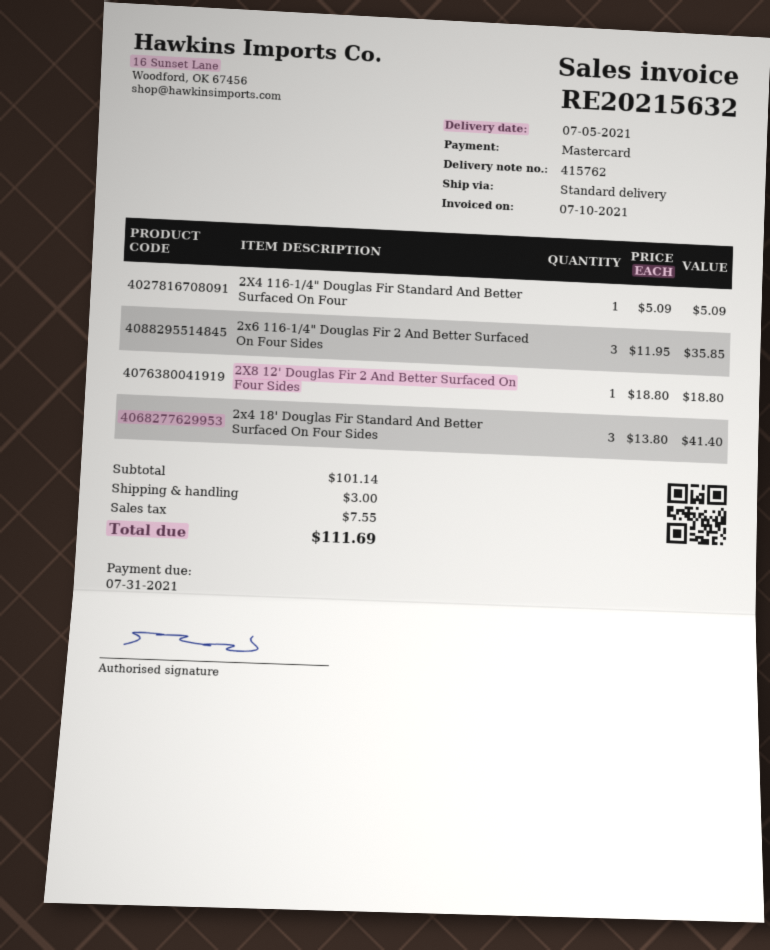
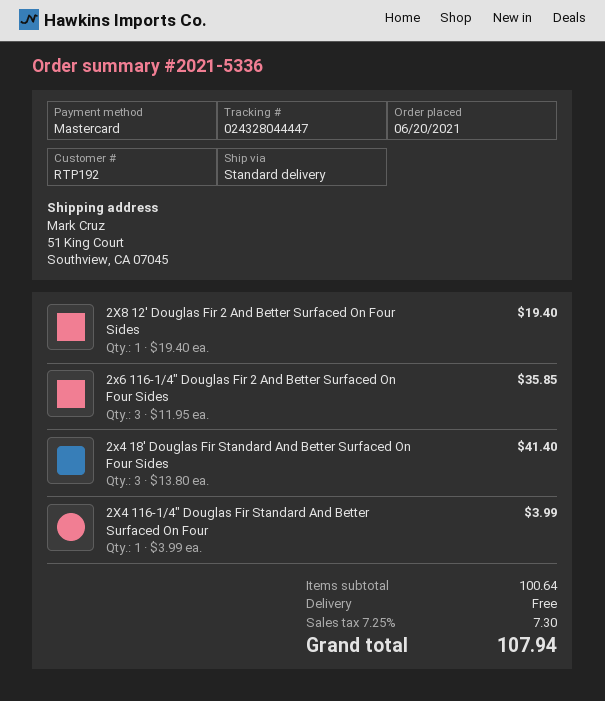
2X4 116-1/4" Douglas Fir Standard And Better Surfaced On Four: 1 x 5.09 = 5.09 -> 1 x 3.99 = 3.99
2X8 12' Douglas Fir 2 And Better Surfaced On Four Sides: 1 x 18.80 = 18.80 -> 1 x 19.40 = 19.40
subtotal: 101.14 -> 100.64
shipping: 3.00 -> 0.00
tax: 7.55 -> 7.30
total: 111.69 -> 107.94

